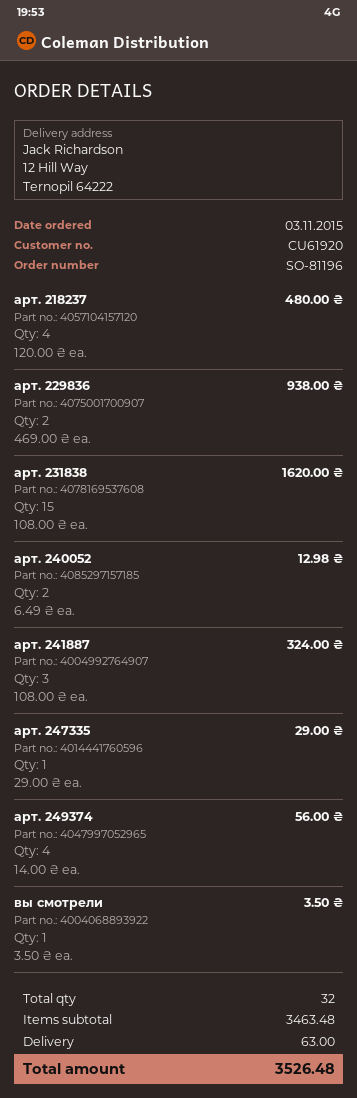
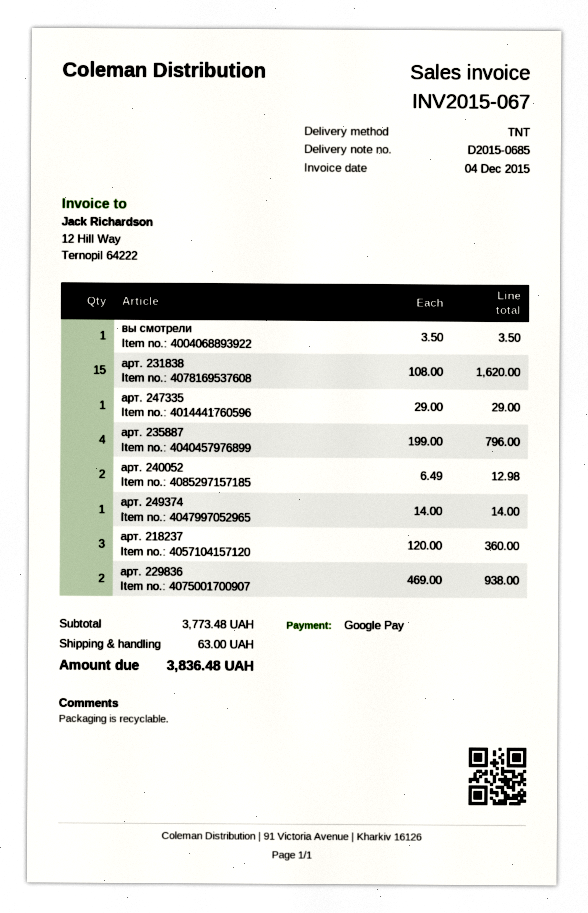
арт. 218237: 4 x 120.00 = 480.00 -> 3 x 120.00 = 360.00
арт. 241887: 3 x 108.00 = 324.00 -> none
арт. 249374: 4 x 14.00 = 56.00 -> 1 x 14.00 = 14.00
арт. 235887: none -> 4 x 199.00 = 796.00
subtotal: 3463.48 -> 3773.48
total: 3526.48 -> 3836.48

